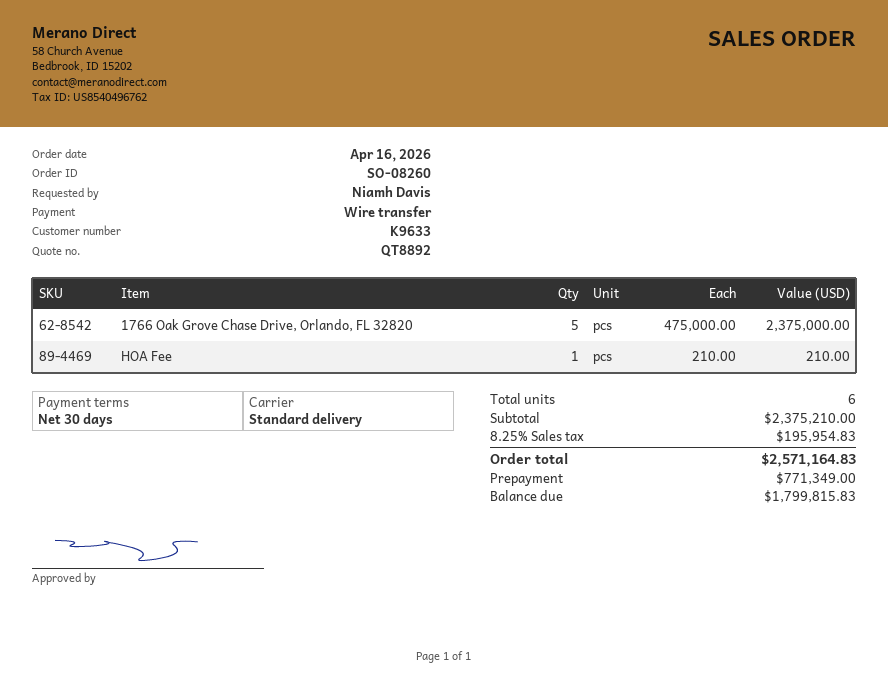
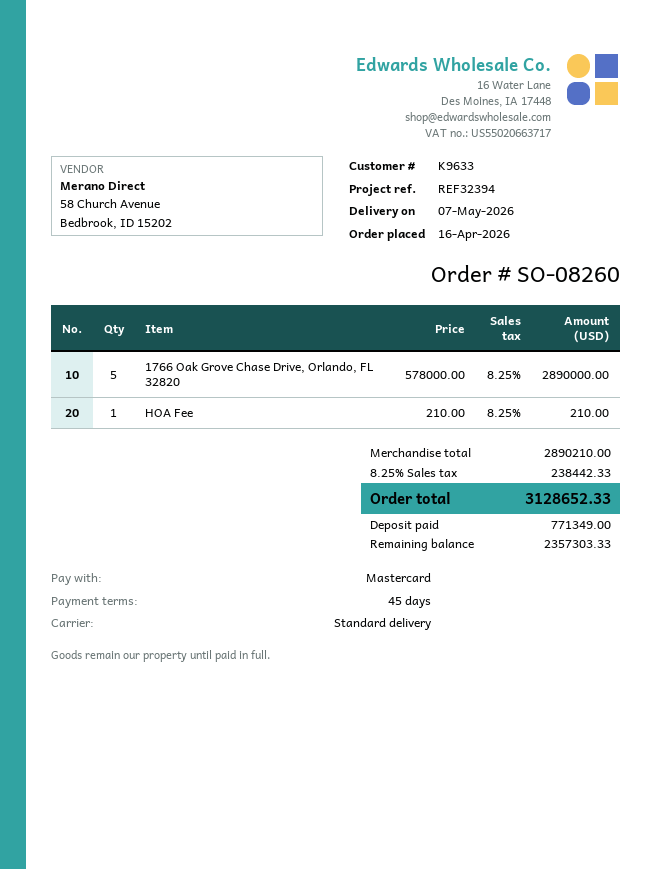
payment terms: 30 days -> 45 days
payment method: bank transfer -> Mastercard
1766 Oak Grove Chase Drive, Orlando, FL 32820: 5 x 475000.00 = 2375000.00 -> 5 x 578000.00 = 2890000.00
subtotal: 2375210.00 -> 2890210.00
tax: 8.25% = 195954.83 -> 8.25% = 238442.33
total: 2571164.83 -> 3128652.33
balance: 1799815.83 -> 2357303.33

